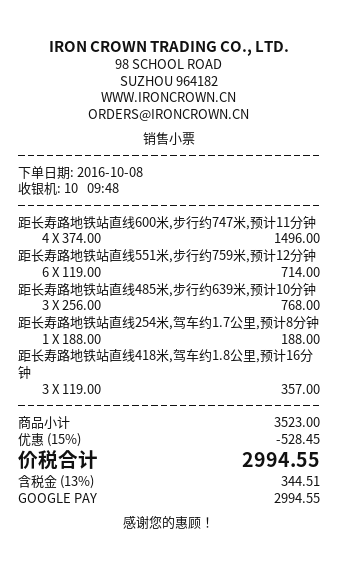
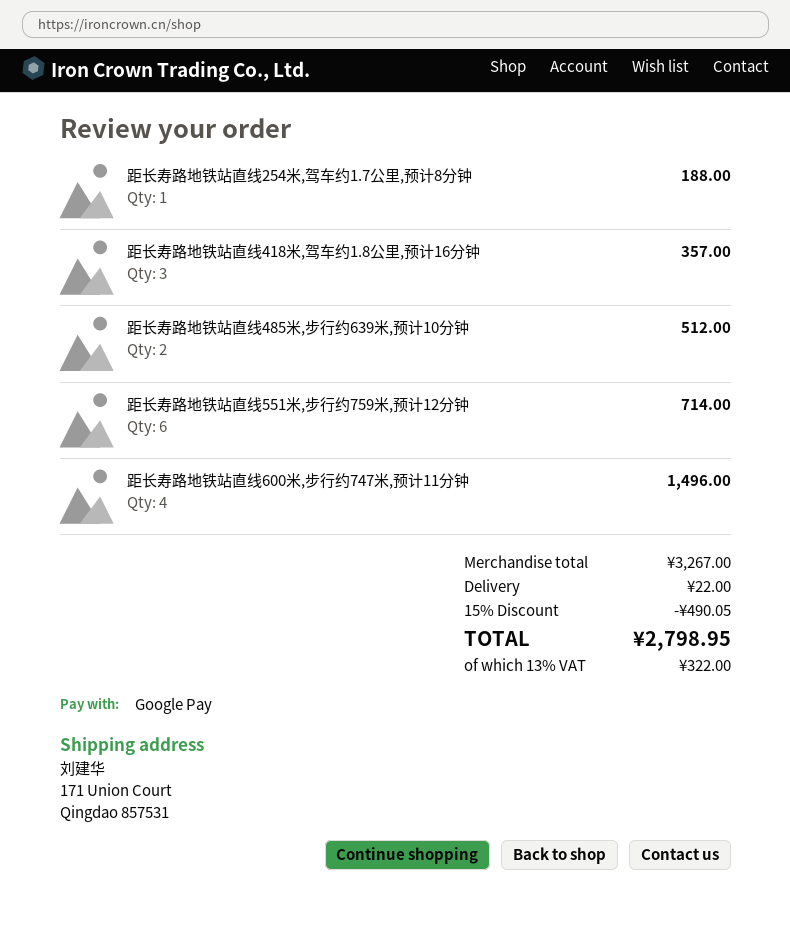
距长寿路地铁站直线485米,步行约639米,预计10分钟: 3 for 768.00 -> 2 for 512.00
subtotal: 3523.00 -> 3267.00
discount: 15% = 528.45 -> 15% = 490.05
shipping: none -> 22.00
tax: 13% = 344.51 -> 13% = 322.00
total: 2994.55 -> 2798.95

